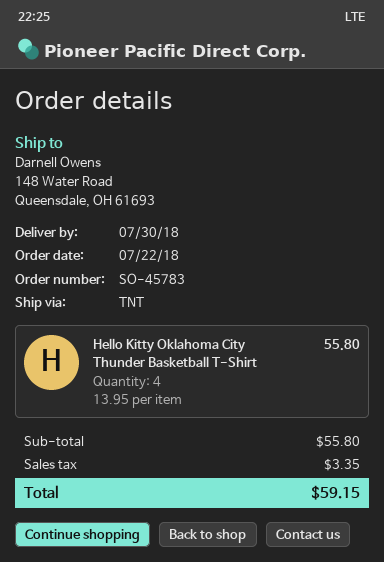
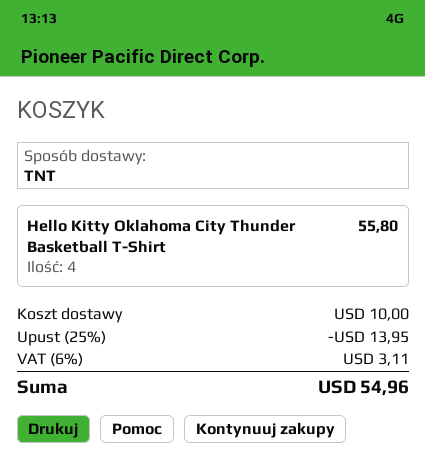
discount: none -> 25% = 13.95
shipping: none -> 10.00
tax: 3.35 -> 3.11
total: 59.15 -> 54.96

